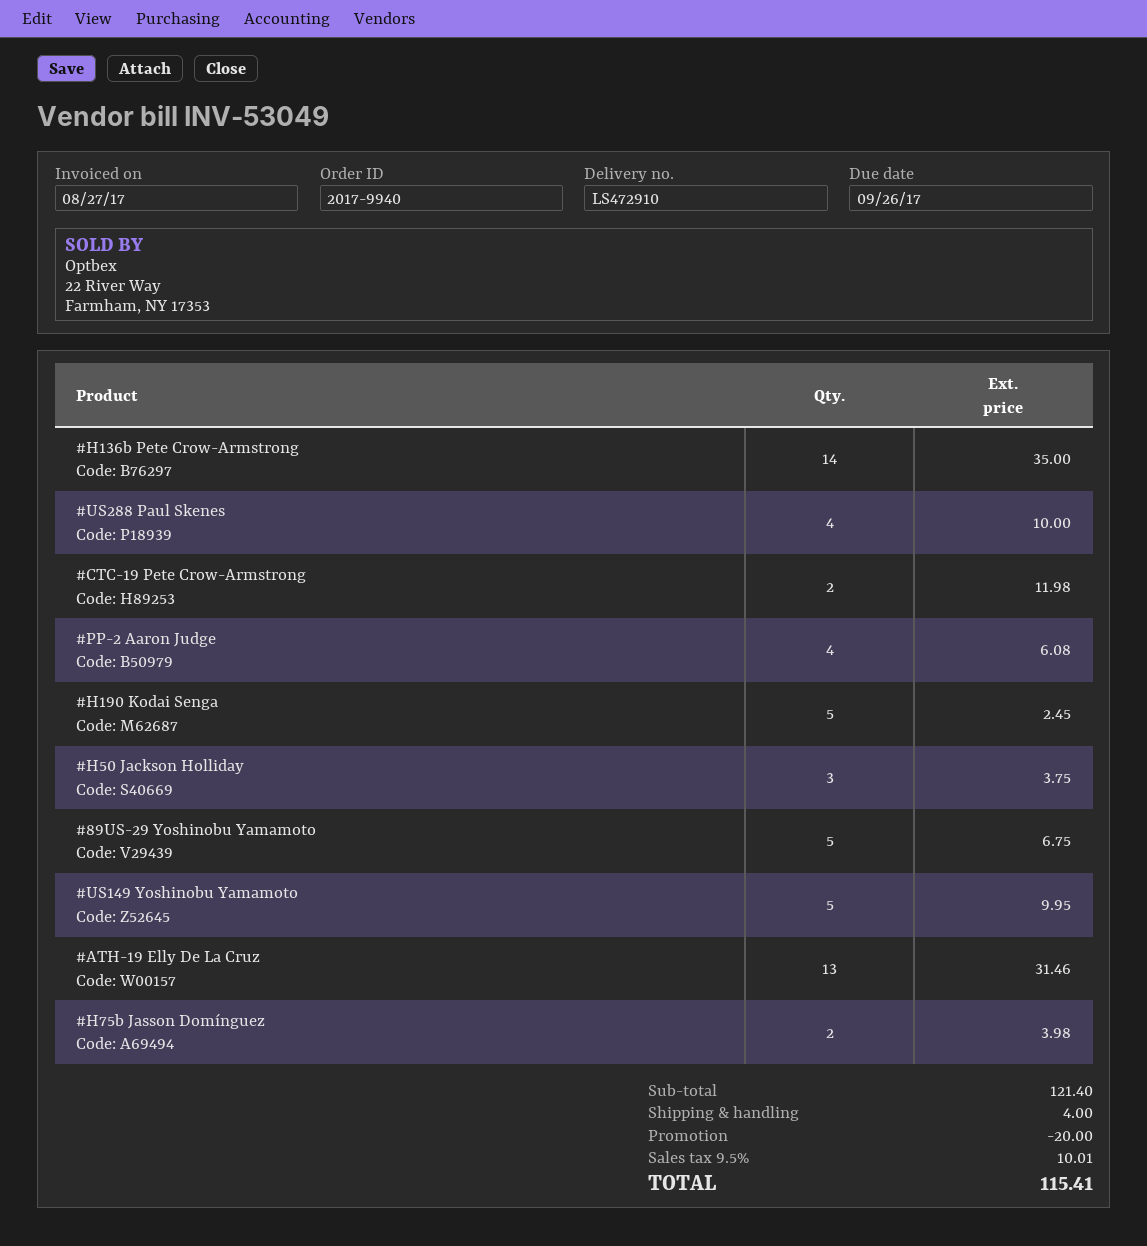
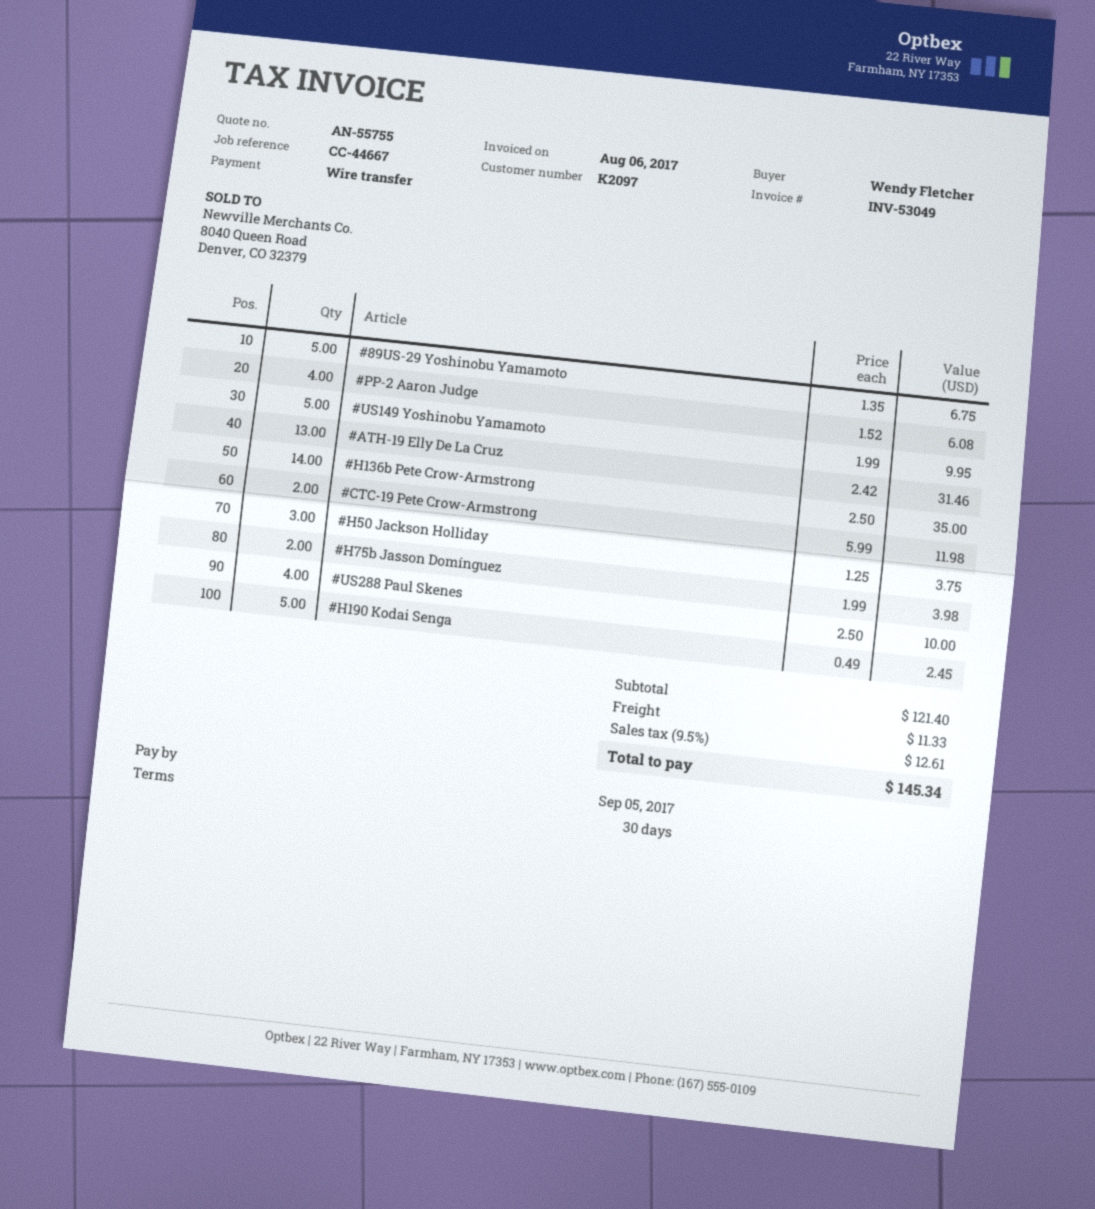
invoice date: 2017-08-27 -> 2017-08-06
due date: 2017-09-26 -> 2017-09-05
discount: 20.00 -> none
shipping: 4.00 -> 11.33
tax: 9.5% = 10.01 -> 9.5% = 12.61
total: 115.41 -> 145.34

